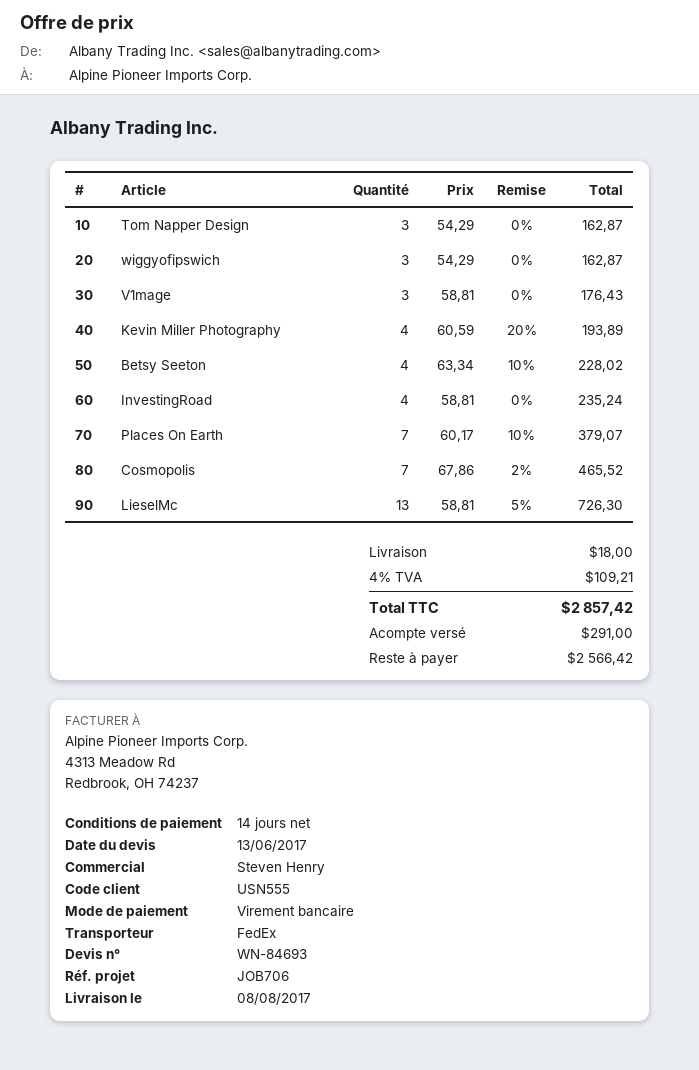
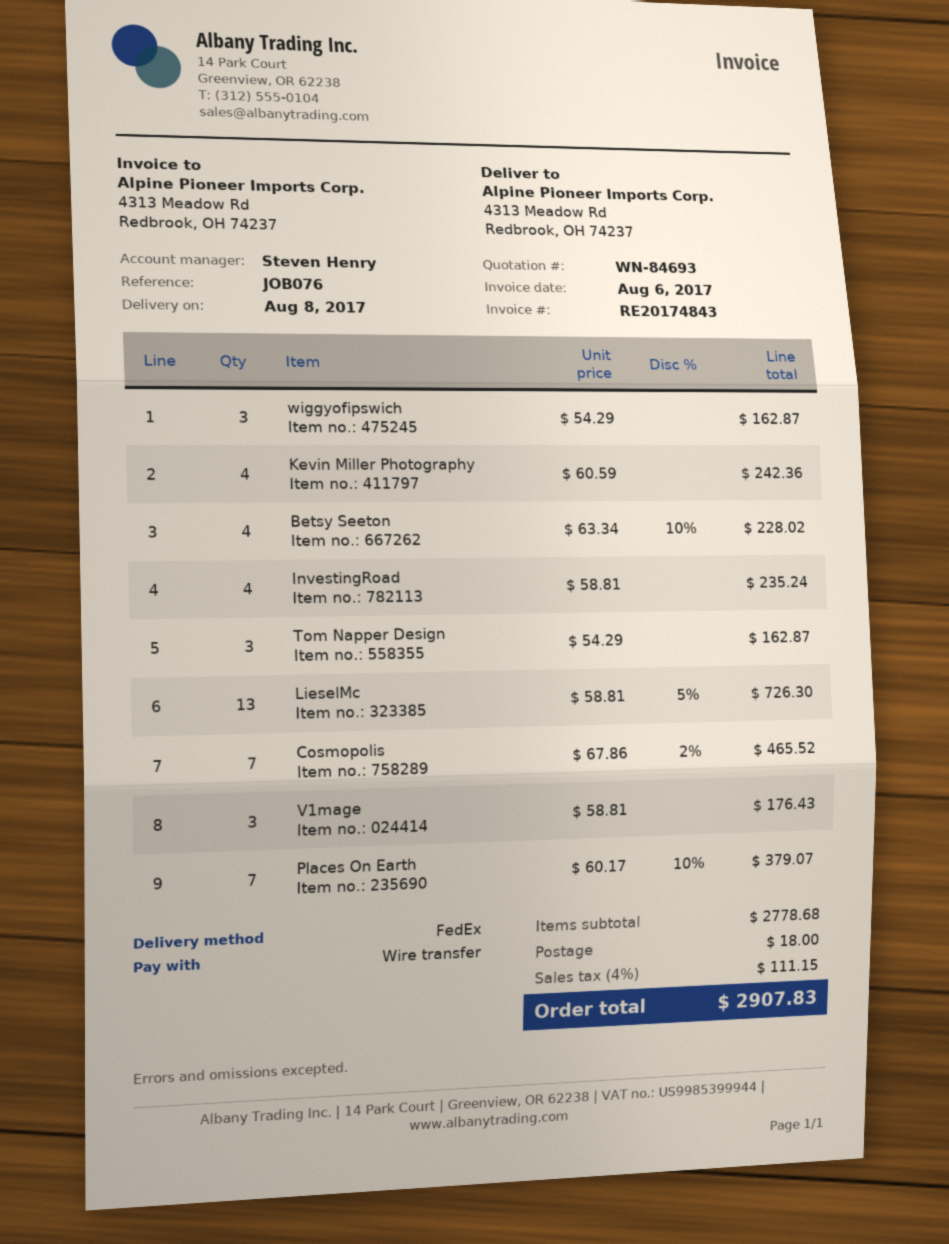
reference: JOB706 -> JOB076
Kevin Miller Photography: 4 x 60.59 - 20% = 193.89 -> 4 x 60.59 = 242.36
tax: 4% = 109.21 -> 4% = 111.15
total: 2857.42 -> 2907.83

